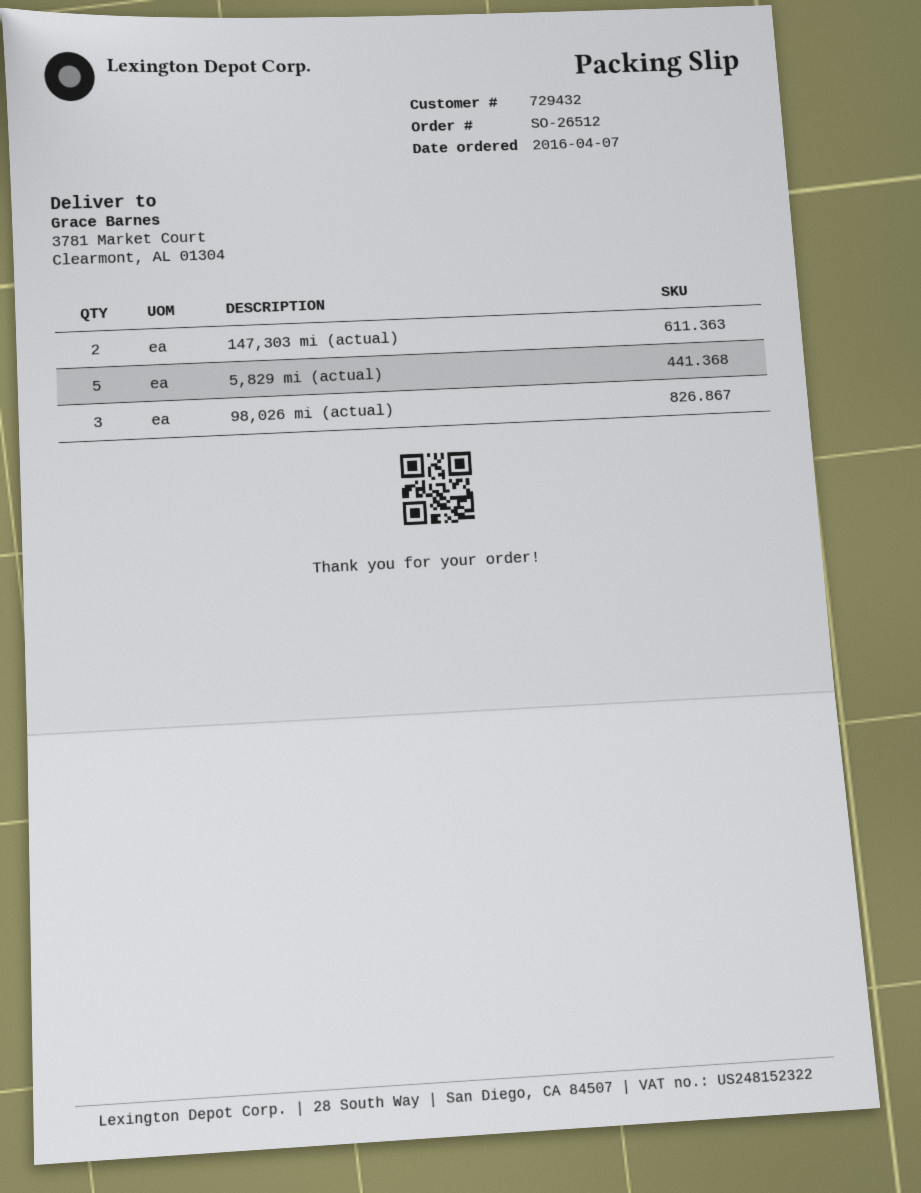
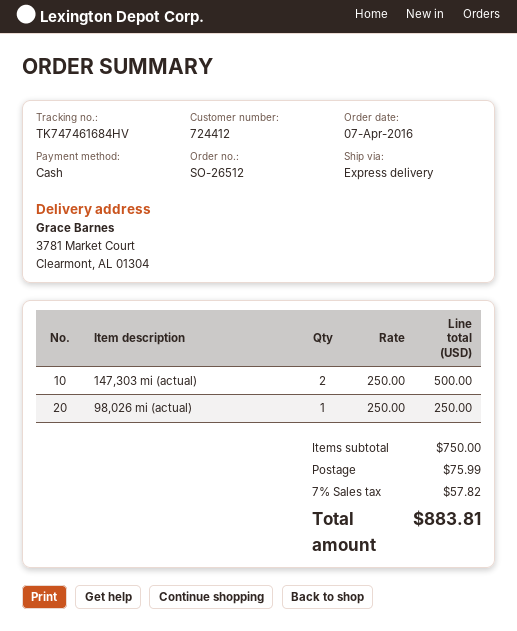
customer number: 729432 -> 724412
5,829 mi (actual): 5 -> none
98,026 mi (actual): 3 -> 1

